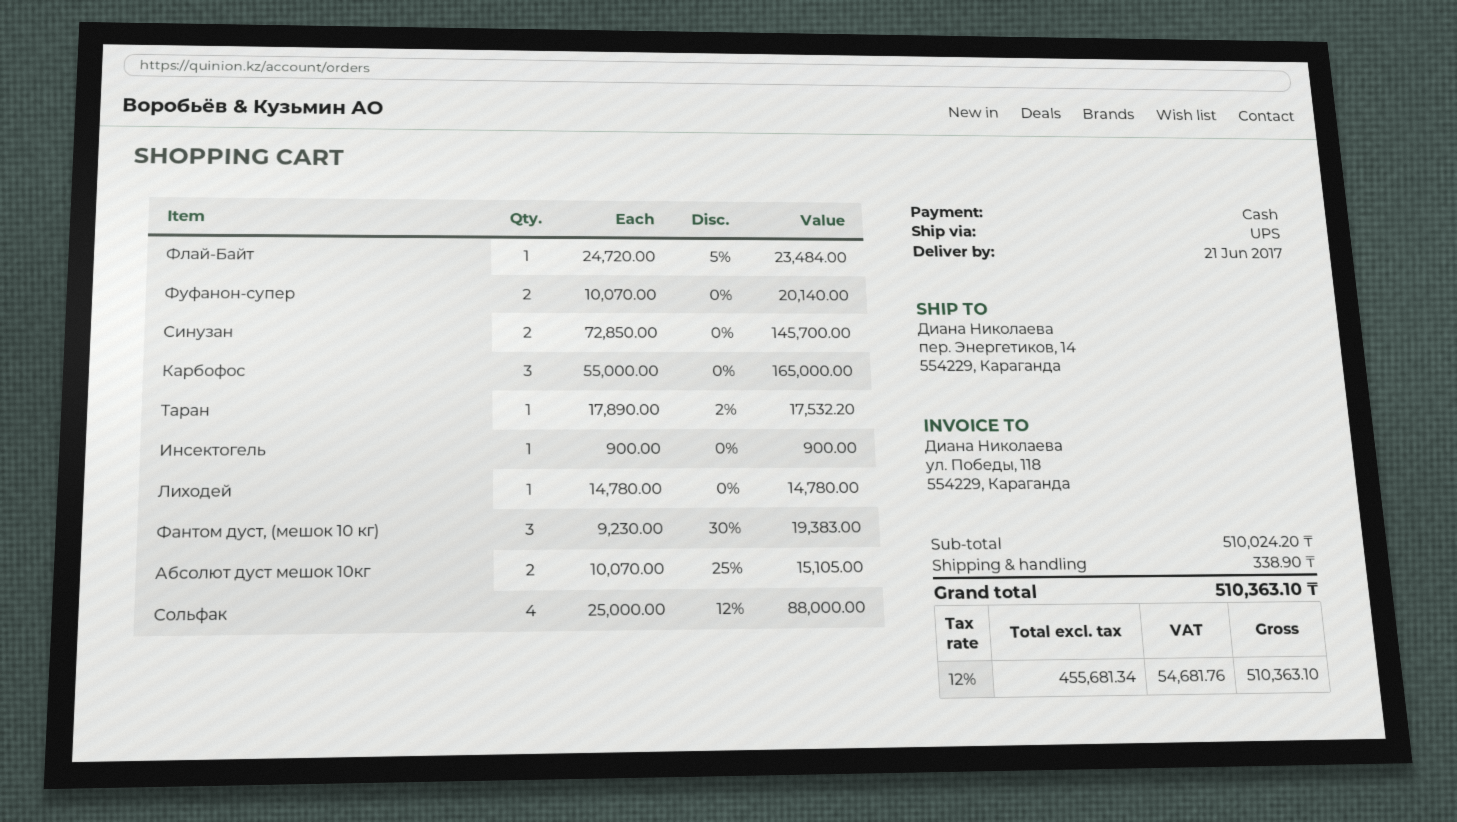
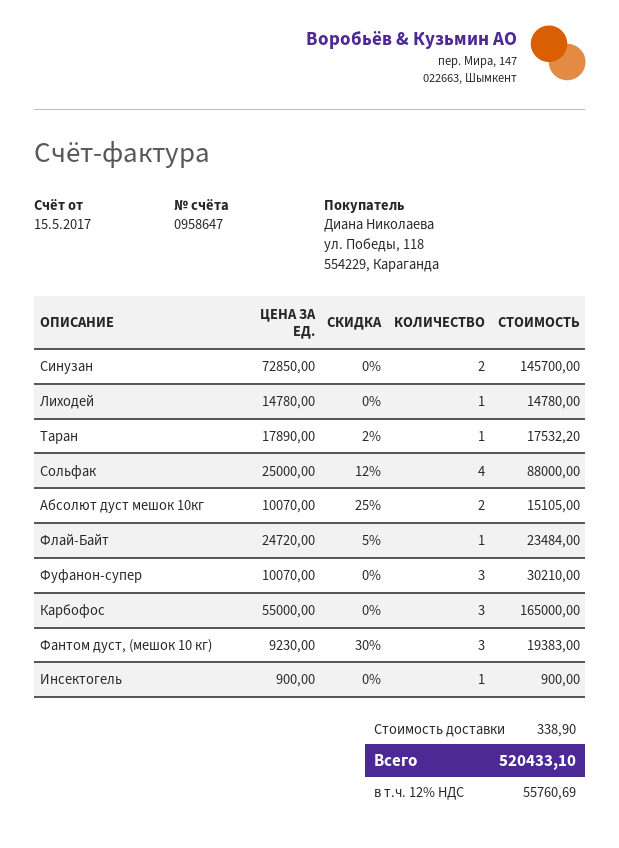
Фуфанон-супер: 2 x 10070.00 = 20140.00 -> 3 x 10070.00 = 30210.00
tax: 12% = 54681.76 -> 12% = 55760.69
total: 510363.10 -> 520433.10

